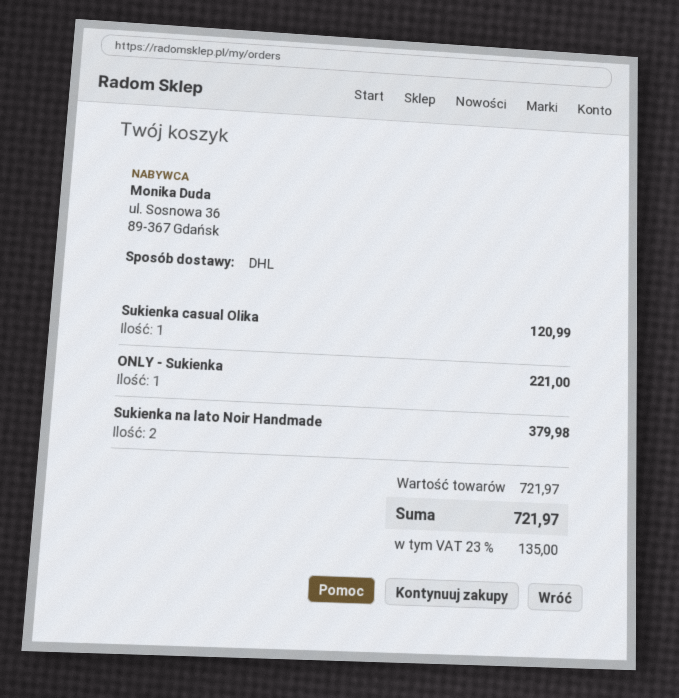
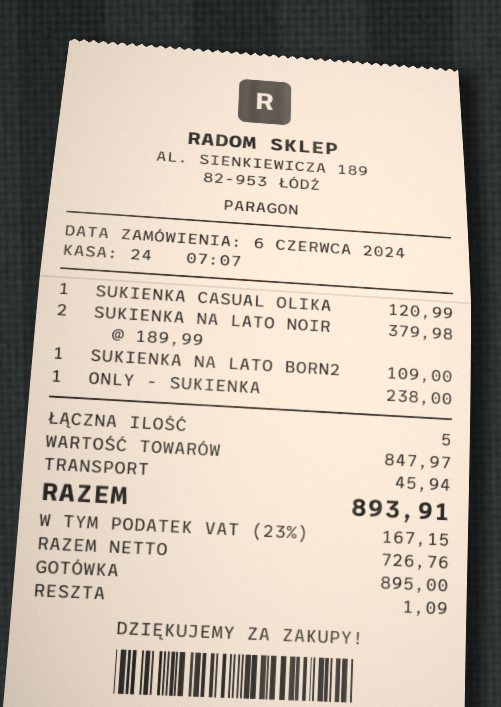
ONLY - Sukienka: 1 for 221.00 -> 1 for 238.00
SUKIENKA NA LATO BORN2: none -> 1 for 109.00
subtotal: 721.97 -> 847.97
shipping: none -> 45.94
tax: 23% = 135.00 -> 23% = 167.15
total: 721.97 -> 893.91

